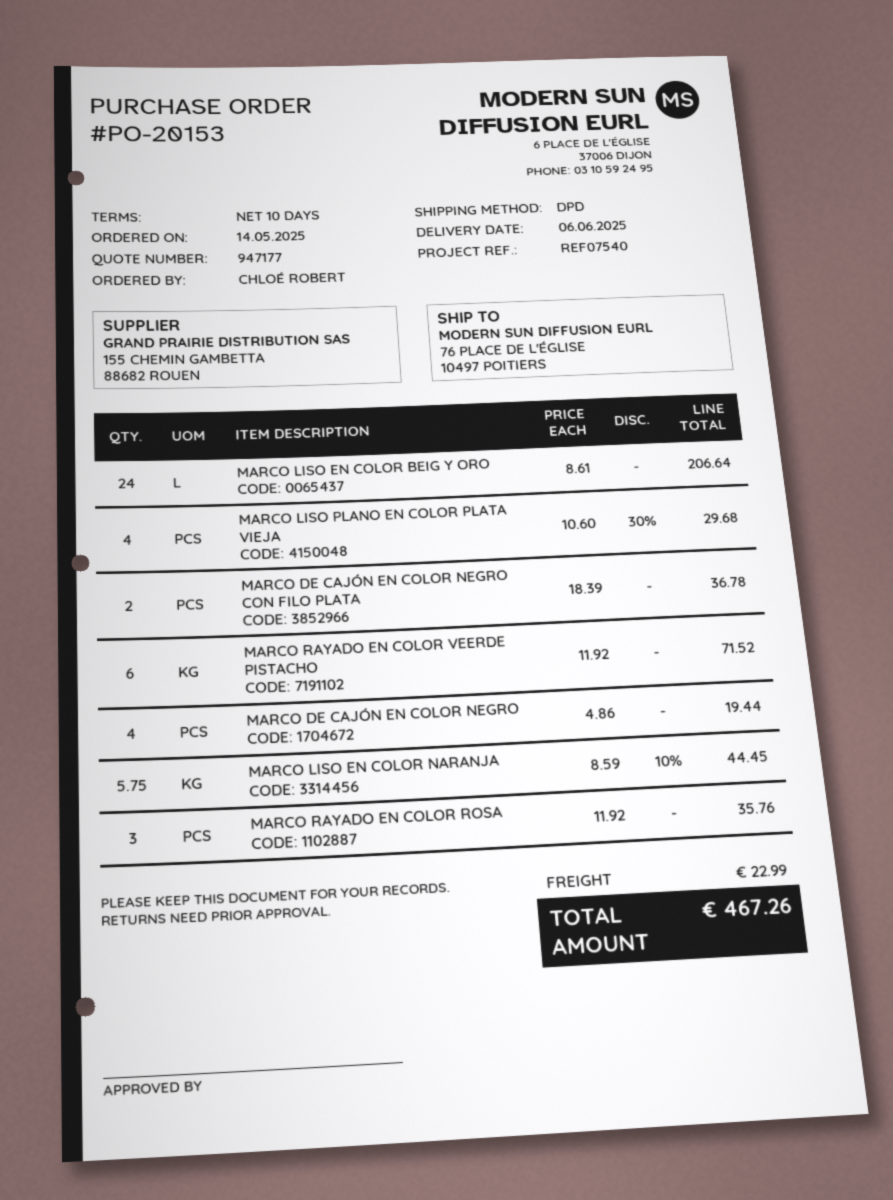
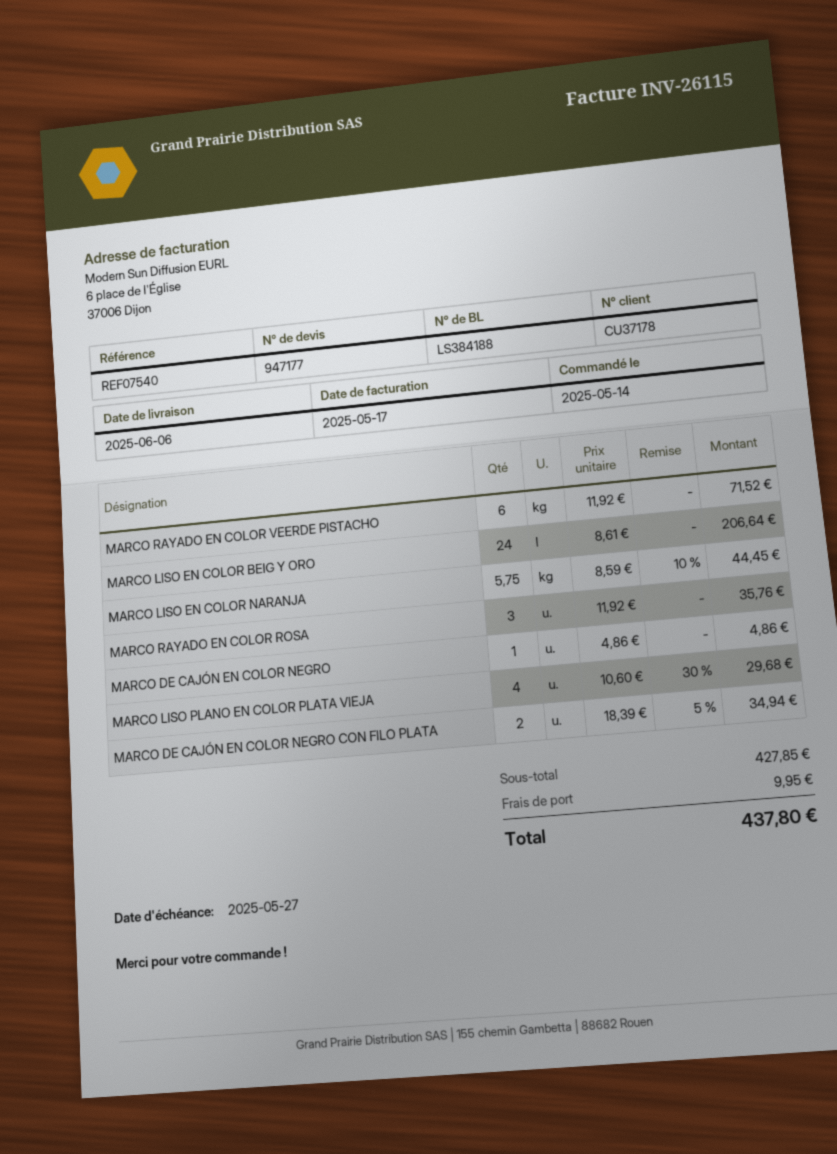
MARCO DE CAJÓN EN COLOR NEGRO CON FILO PLATA: 2 x 18.39 = 36.78 -> 2 x 18.39 - 5% = 34.94
MARCO DE CAJÓN EN COLOR NEGRO: 4 x 4.86 = 19.44 -> 1 x 4.86 = 4.86
shipping: 22.99 -> 9.95
total: 467.26 -> 437.80

